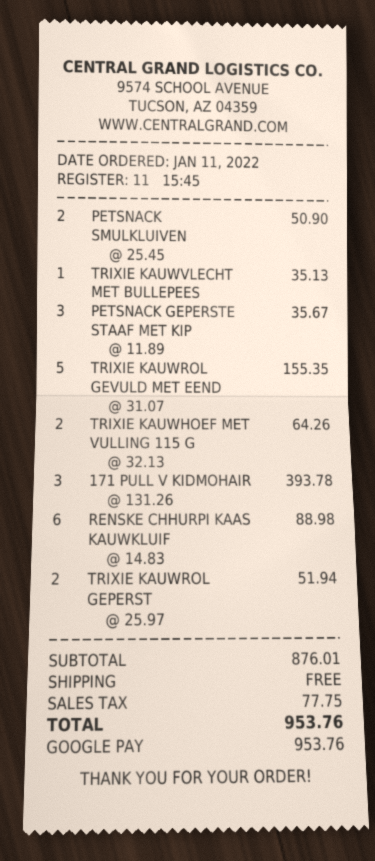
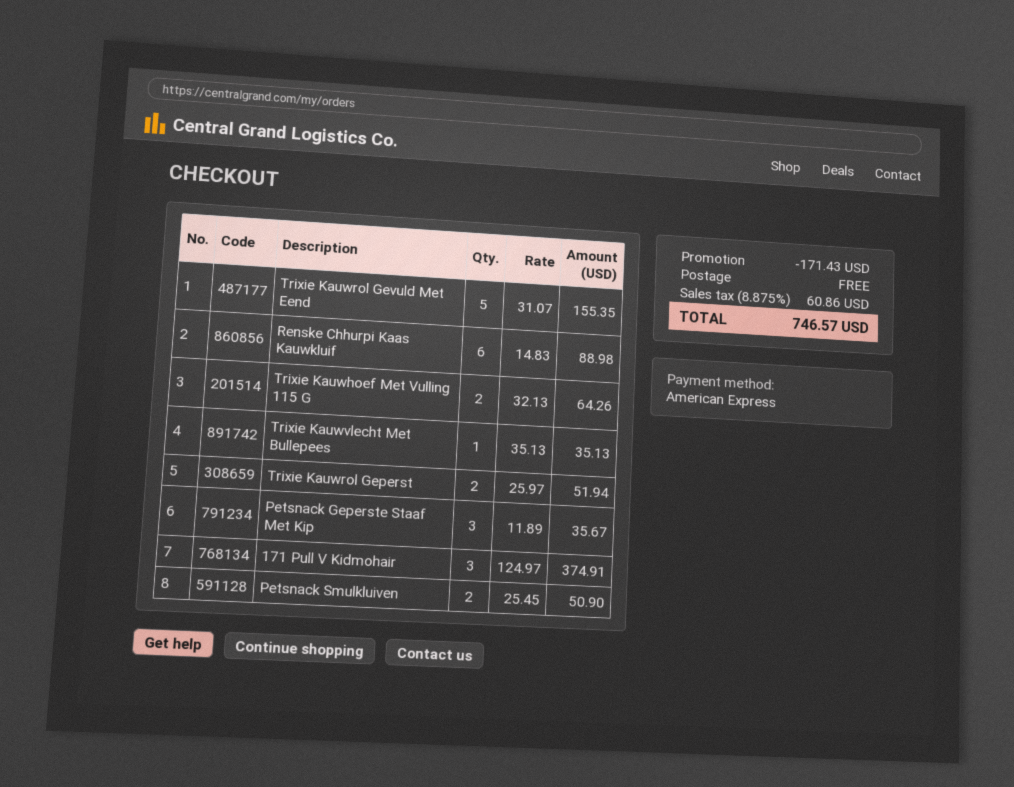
payment method: Google Pay -> American Express
171 PULL V KIDMOHAIR: 3 x 131.26 = 393.78 -> 3 x 124.97 = 374.91
discount: none -> 171.43
tax: 77.75 -> 60.86
total: 953.76 -> 746.57

